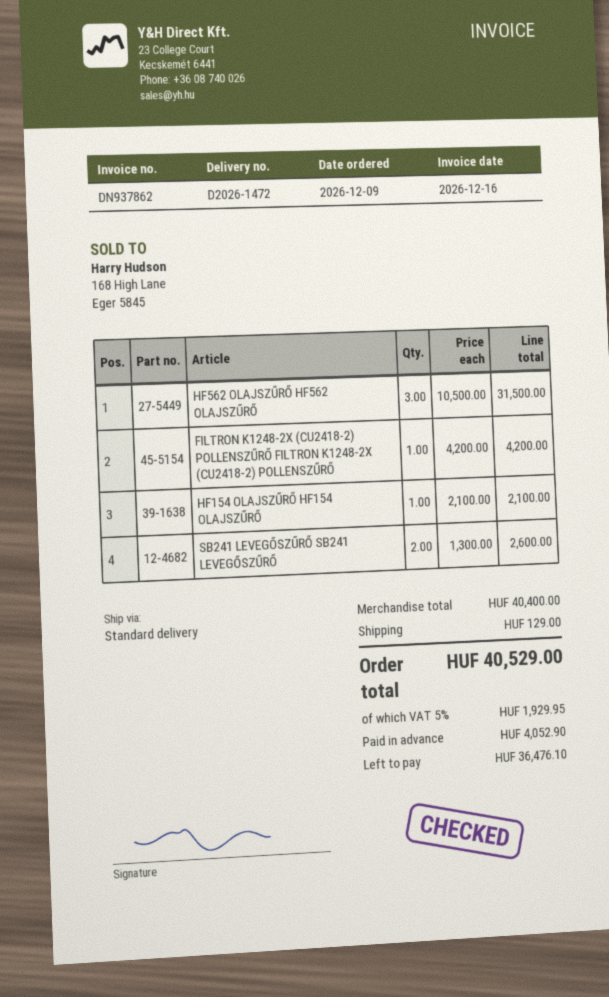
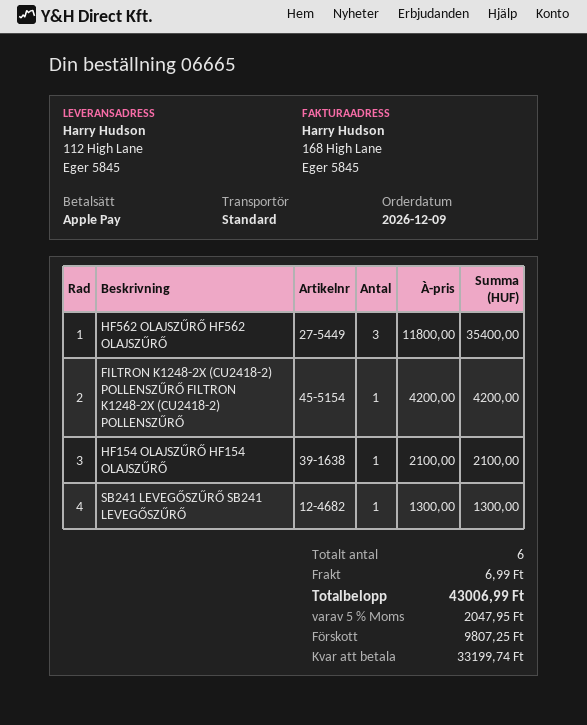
HF562 OLAJSZŰRŐ HF562 OLAJSZŰRŐ: 3 x 10500.00 = 31500.00 -> 3 x 11800.00 = 35400.00
SB241 LEVEGŐSZŰRŐ SB241 LEVEGŐSZŰRŐ: 2 x 1300.00 = 2600.00 -> 1 x 1300.00 = 1300.00
shipping: 129.00 -> 6.99
tax: 5% = 1929.95 -> 5% = 2047.95
total: 40529.00 -> 43006.99
deposit: 4052.90 -> 9807.25
balance: 36476.10 -> 33199.74

